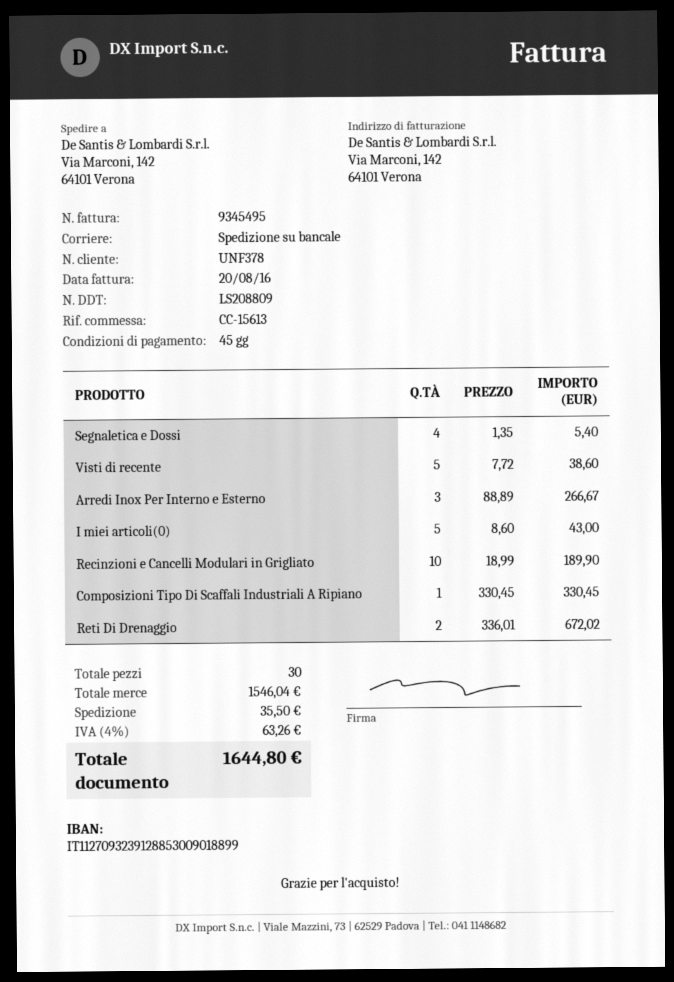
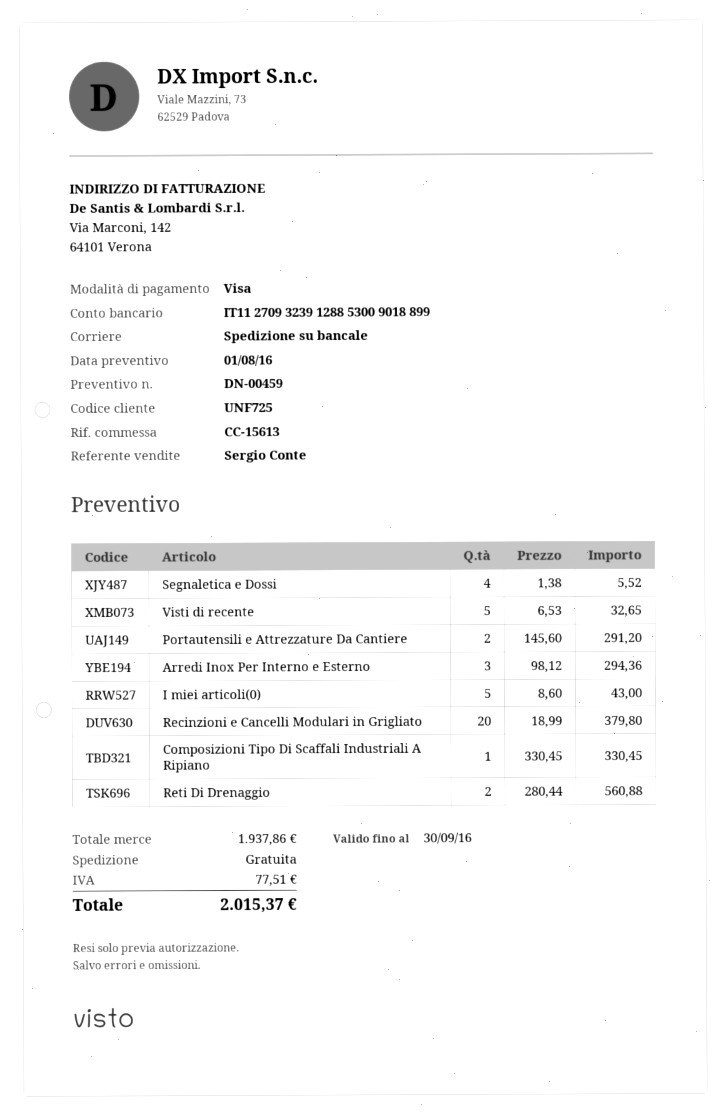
customer number: UNF378 -> UNF725
Segnaletica e Dossi: 4 x 1.35 = 5.40 -> 4 x 1.38 = 5.52
Visti di recente: 5 x 7.72 = 38.60 -> 5 x 6.53 = 32.65
Arredi Inox Per Interno e Esterno: 3 x 88.89 = 266.67 -> 3 x 98.12 = 294.36
Recinzioni e Cancelli Modulari in Grigliato: 10 x 18.99 = 189.90 -> 20 x 18.99 = 379.80
Reti Di Drenaggio: 2 x 336.01 = 672.02 -> 2 x 280.44 = 560.88
Portautensili e Attrezzature Da Cantiere: none -> 2 x 145.60 = 291.20
subtotal: 1546.04 -> 1937.86
shipping: 35.50 -> 0.00
tax: 63.26 -> 77.51
total: 1644.80 -> 2015.37

